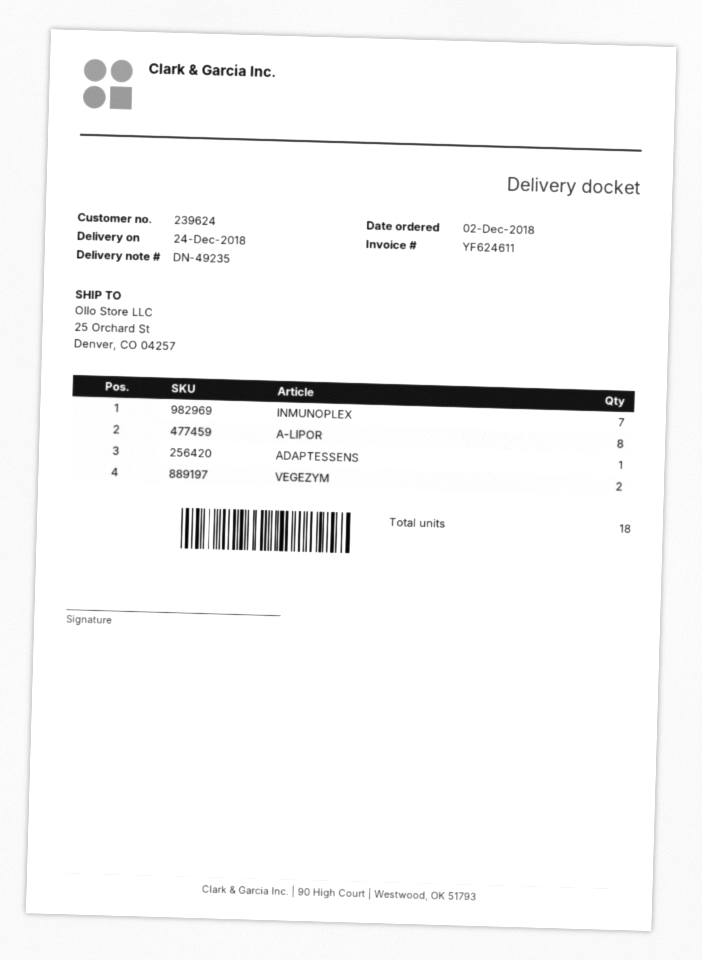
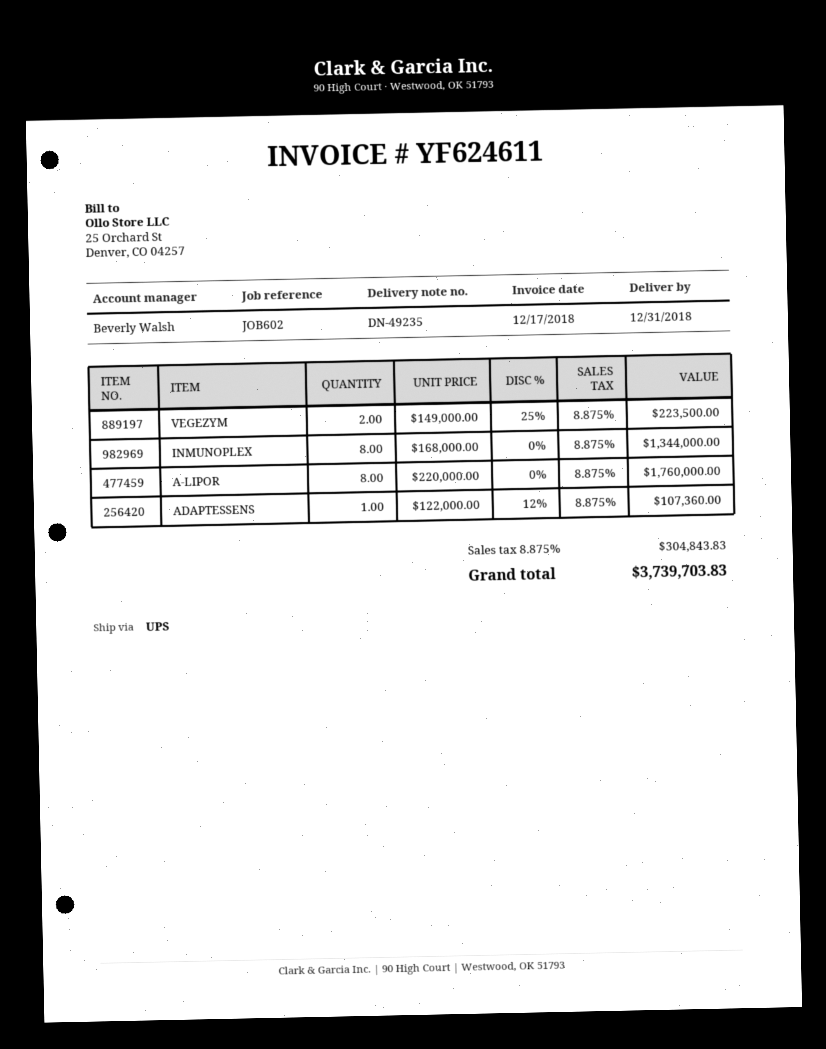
delivery date: 2018-12-24 -> 2018-12-31
INMUNOPLEX: 7 -> 8

